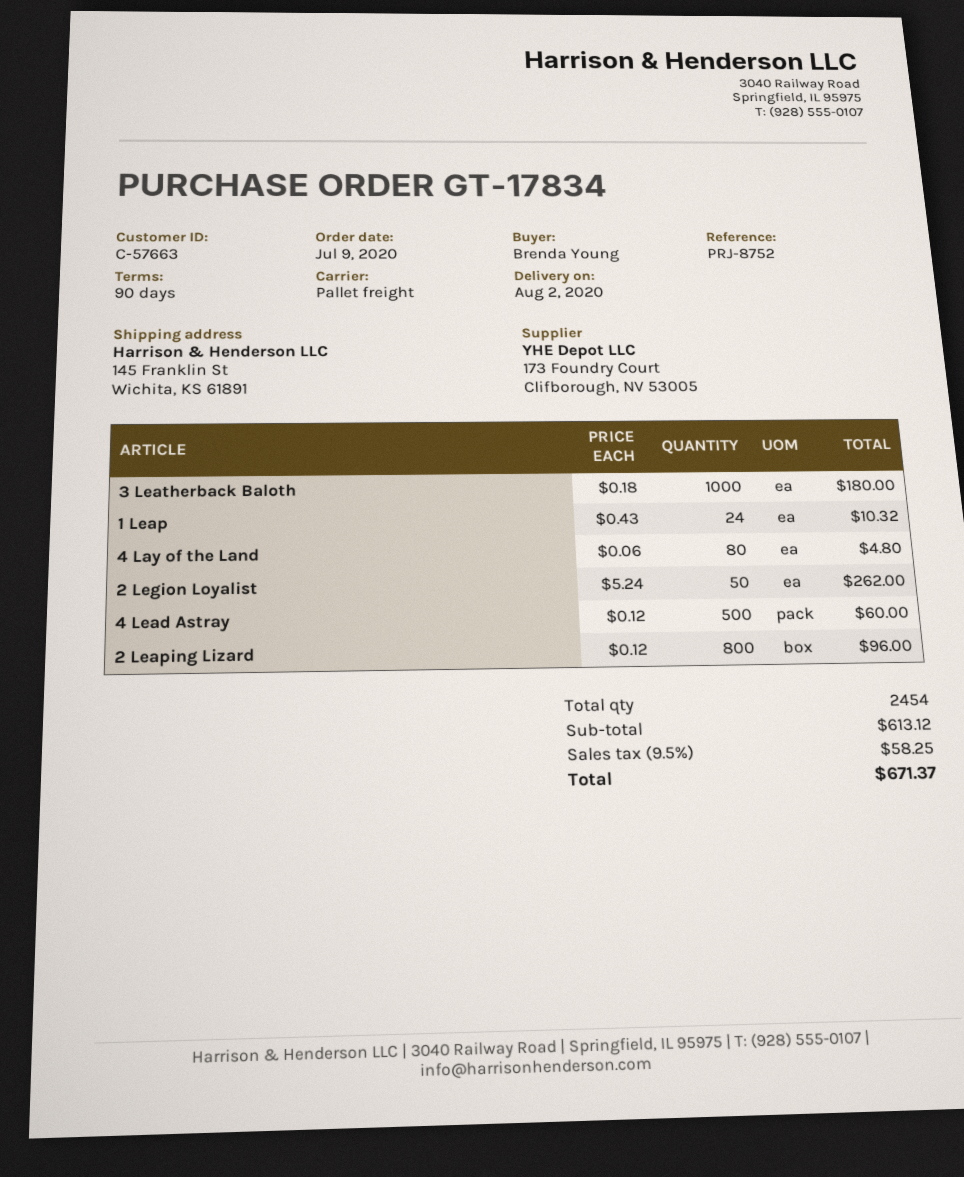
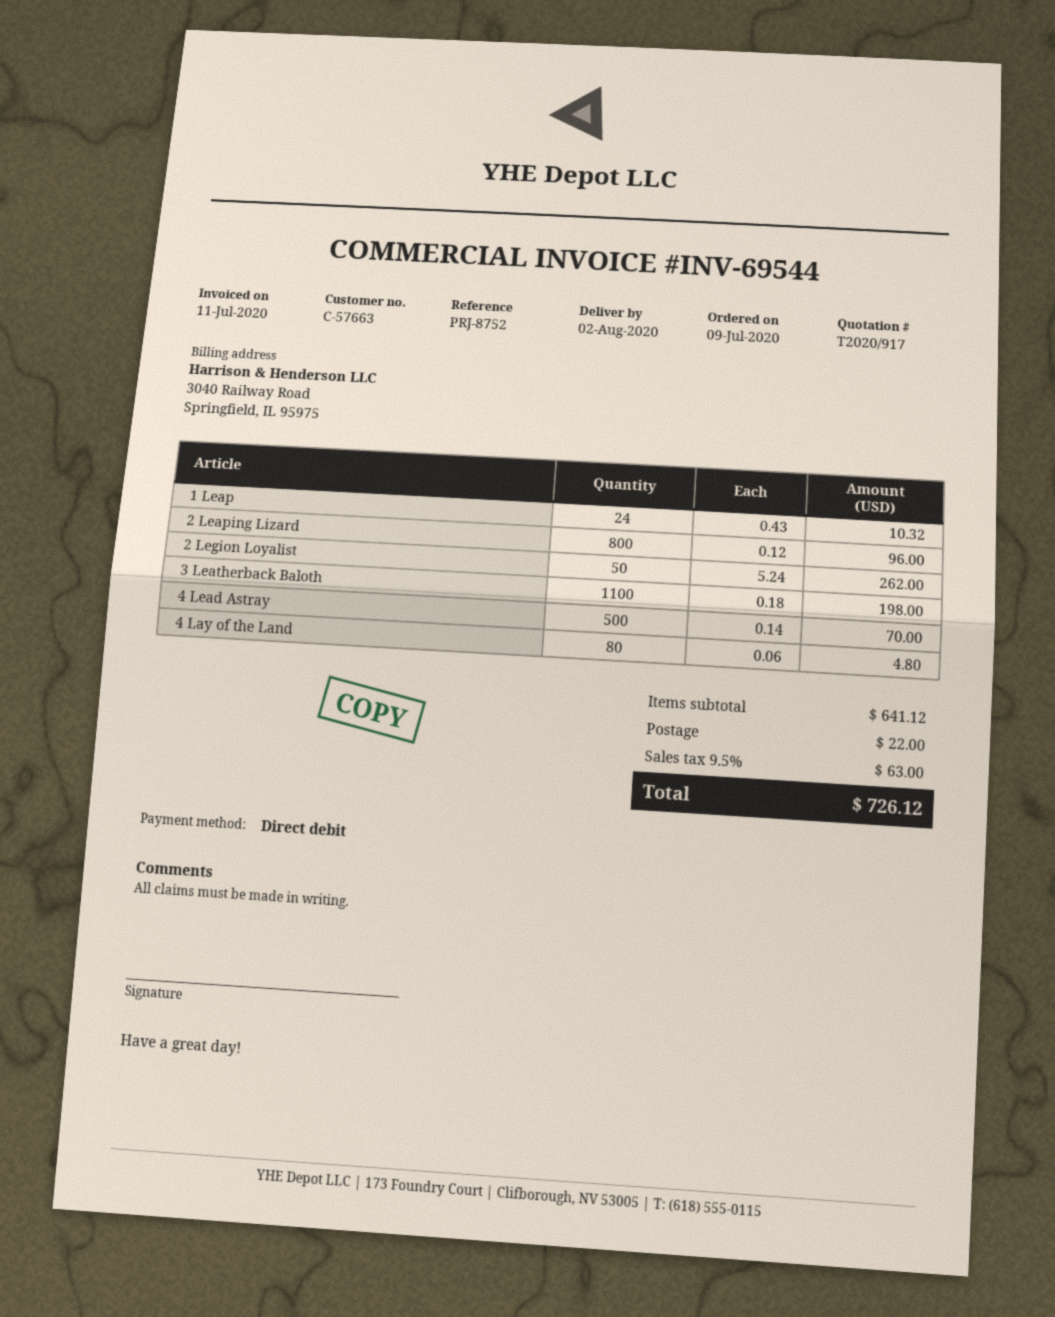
3 Leatherback Baloth: 1000 x 0.18 = 180.00 -> 1100 x 0.18 = 198.00
4 Lead Astray: 500 x 0.12 = 60.00 -> 500 x 0.14 = 70.00
subtotal: 613.12 -> 641.12
shipping: none -> 22.00
tax: 9.5% = 58.25 -> 9.5% = 63.00
total: 671.37 -> 726.12

